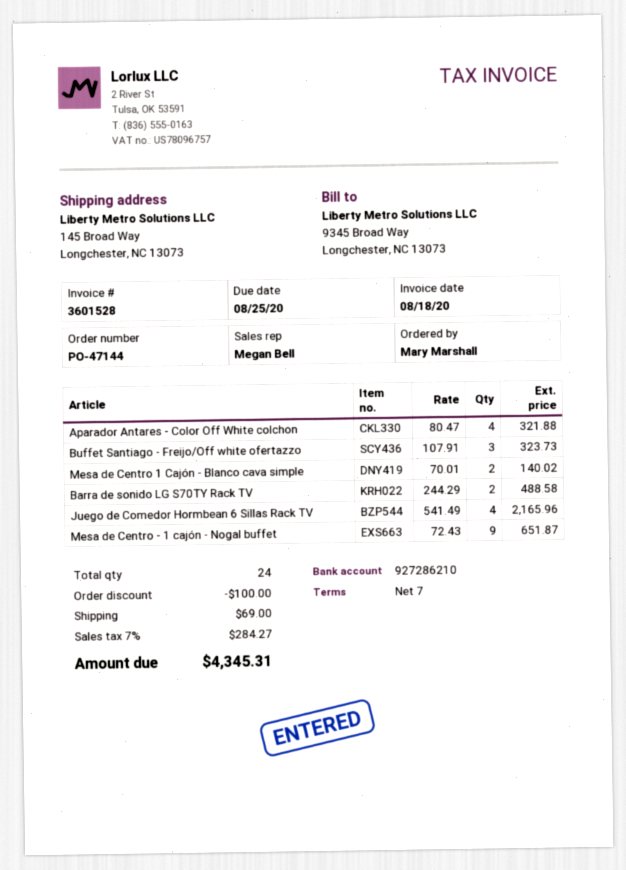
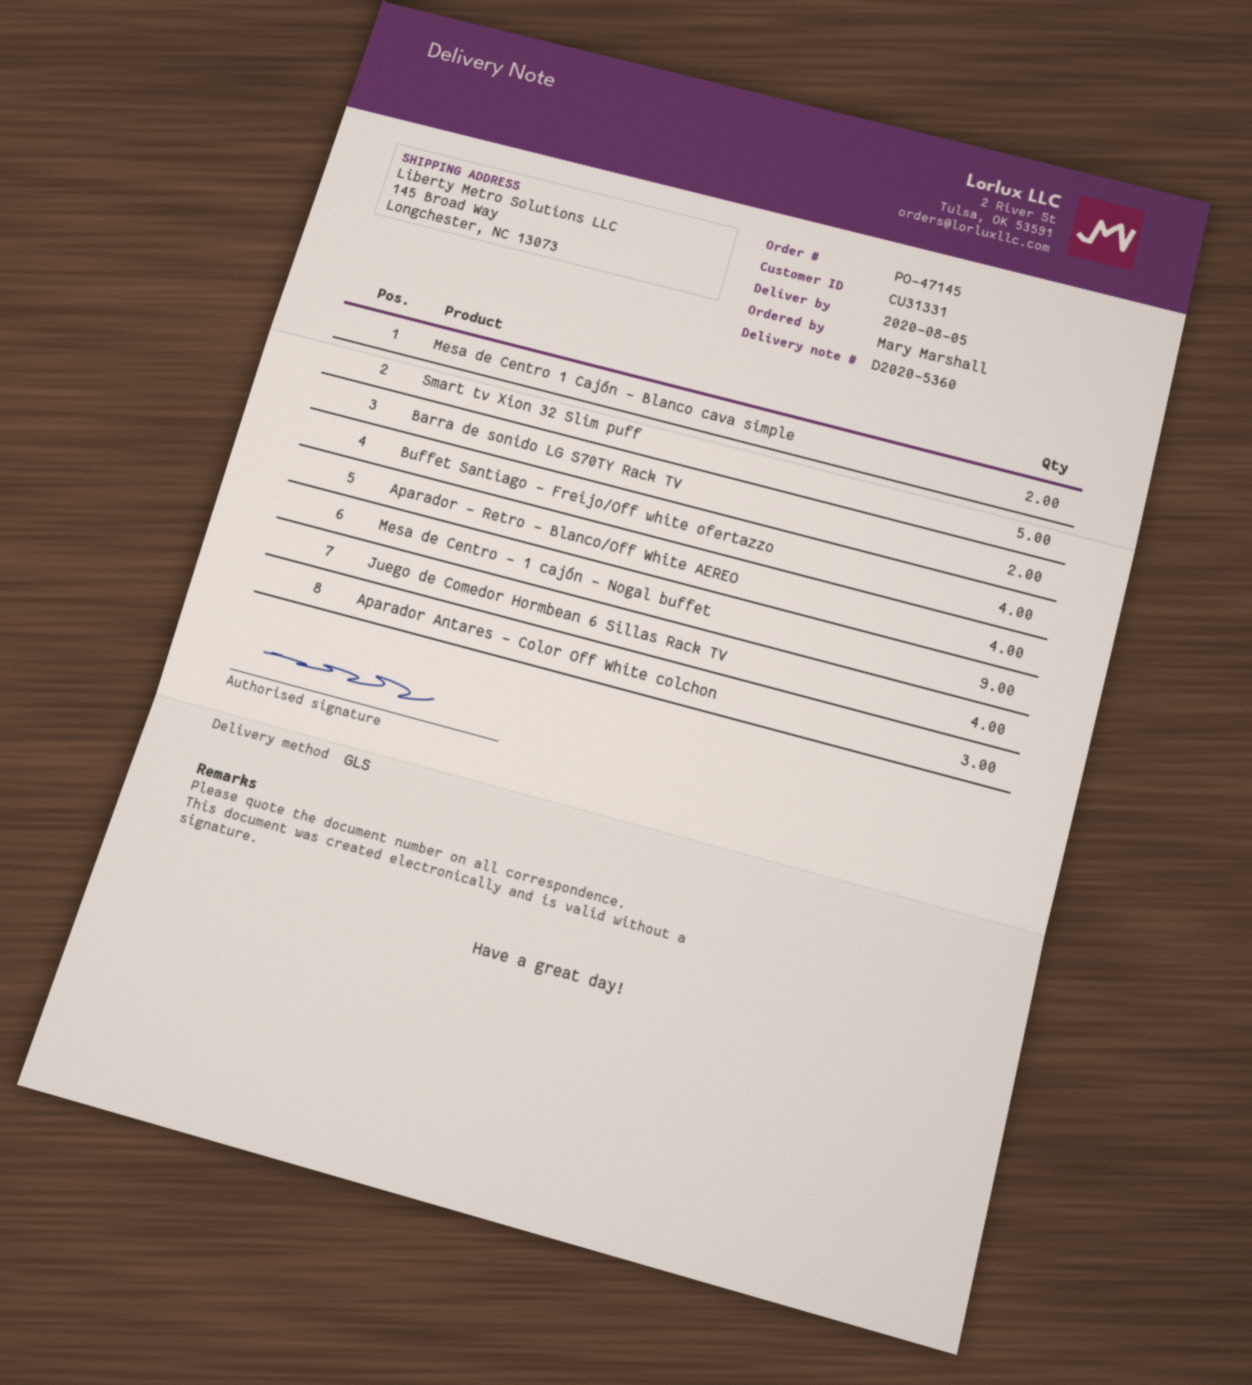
order number: PO-47144 -> PO-47145
Aparador Antares - Color Off White colchon: 4 -> 3
Buffet Santiago - Freijo/Off white ofertazzo: 3 -> 4
Smart tv Xion 32 Slim puff: none -> 5
Aparador - Retro - Blanco/Off White AEREO: none -> 4

